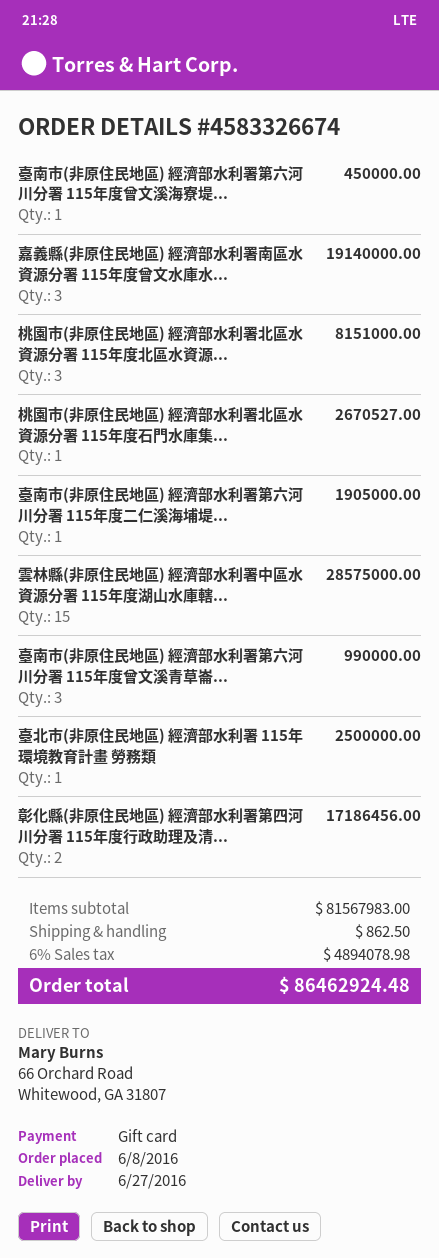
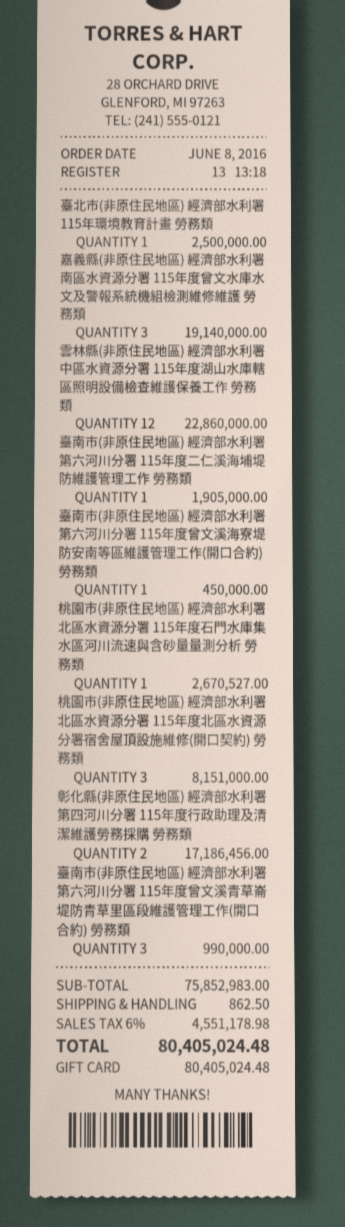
雲林縣(非原住民地區) 經濟部水利署中區水資源分署 115年度湖山水庫轄...: 15 for 28575000.00 -> 12 for 22860000.00
subtotal: 81567983.00 -> 75852983.00
tax: 6% = 4894078.98 -> 6% = 4551178.98
total: 86462924.48 -> 80405024.48

